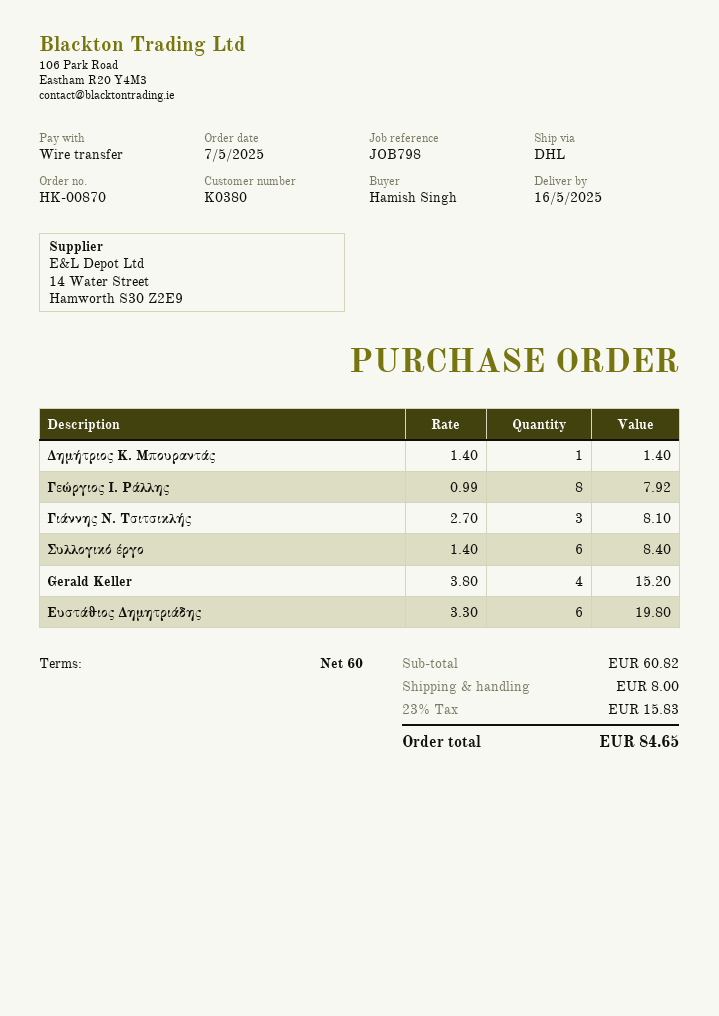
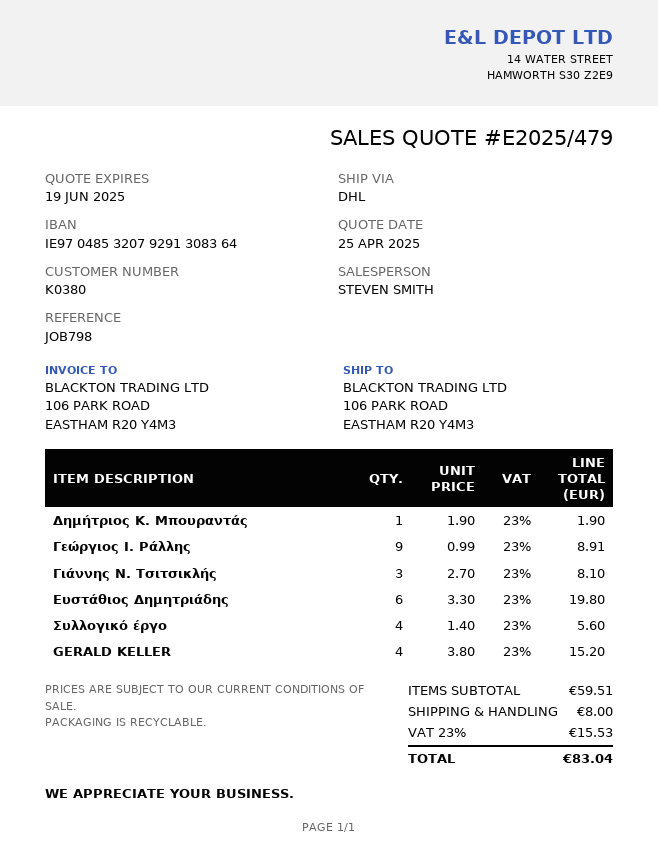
Δημήτριος Κ. Μπουραντάς: 1 x 1.40 = 1.40 -> 1 x 1.90 = 1.90
Γεώργιος Ι. Ράλλης: 8 x 0.99 = 7.92 -> 9 x 0.99 = 8.91
Συλλογικό έργο: 6 x 1.40 = 8.40 -> 4 x 1.40 = 5.60
subtotal: 60.82 -> 59.51
tax: 23% = 15.83 -> 23% = 15.53
total: 84.65 -> 83.04

